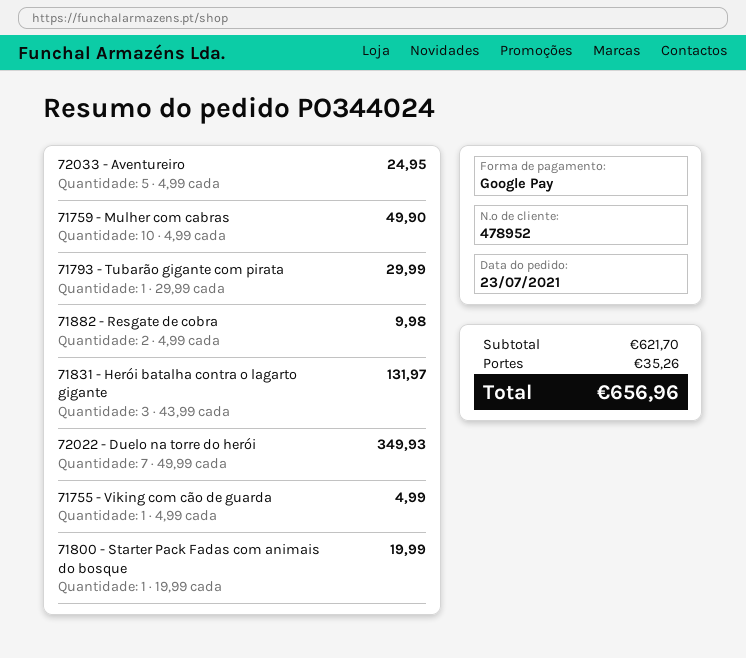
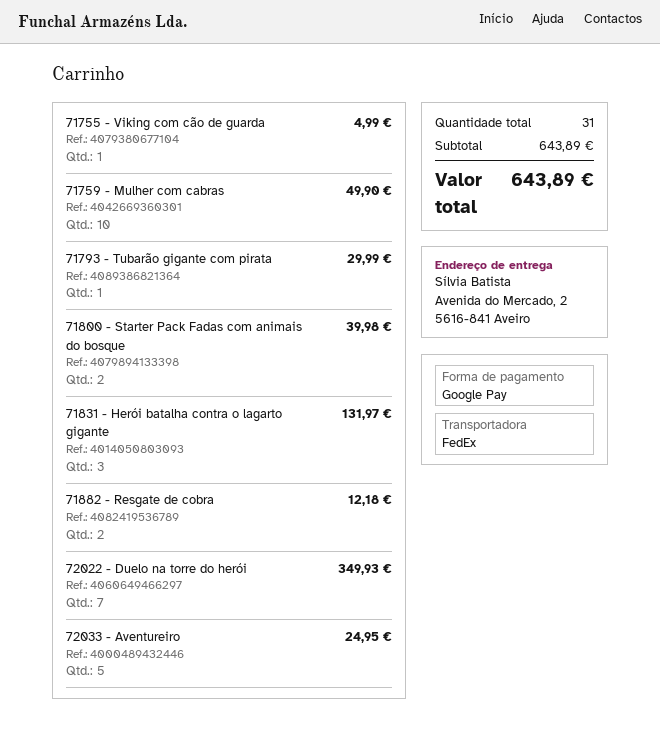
71882 - Resgate de cobra: 2 for 9.98 -> 2 for 12.18
71800 - Starter Pack Fadas com animais do bosque: 1 for 19.99 -> 2 for 39.98
subtotal: 621.70 -> 643.89
shipping: 35.26 -> none
total: 656.96 -> 643.89

